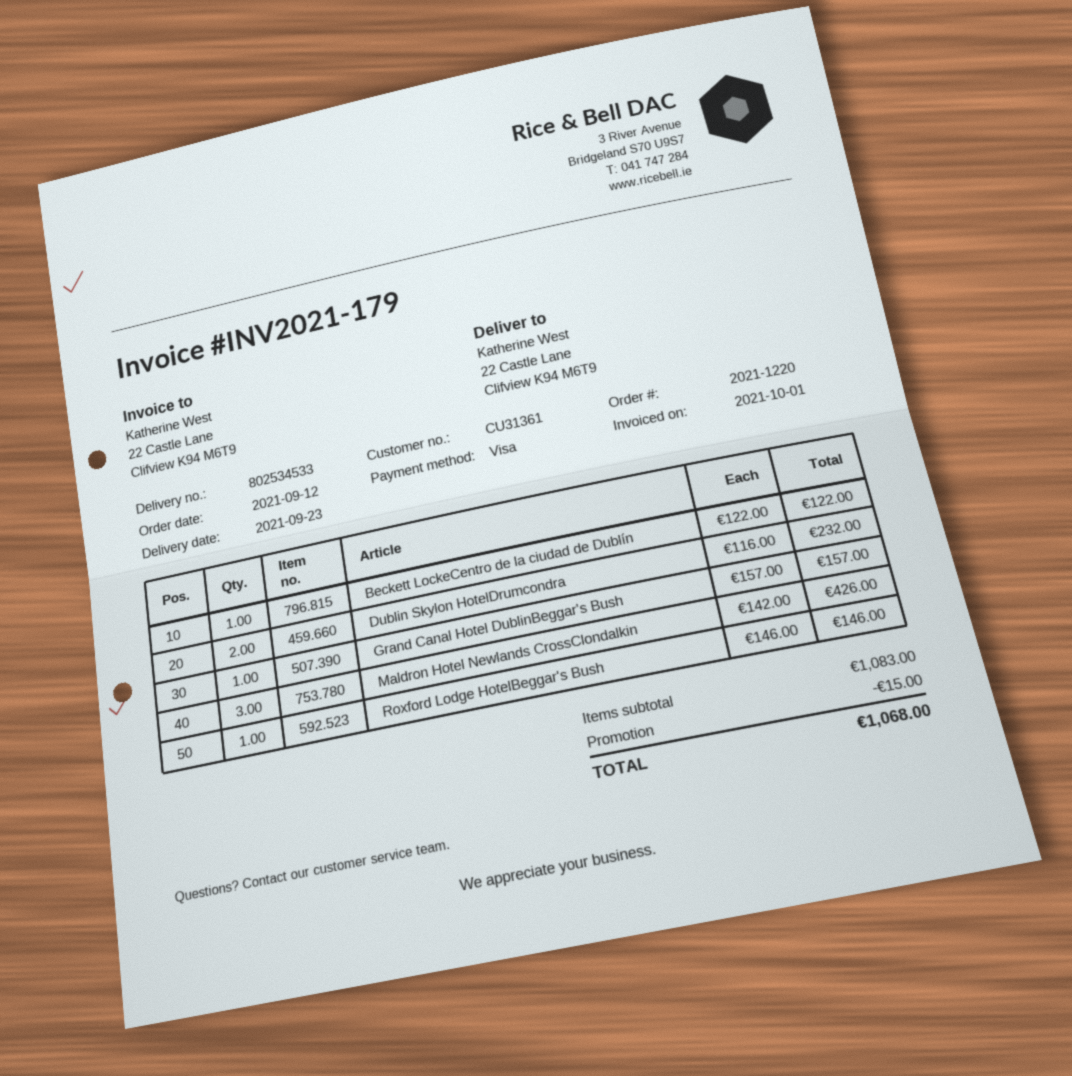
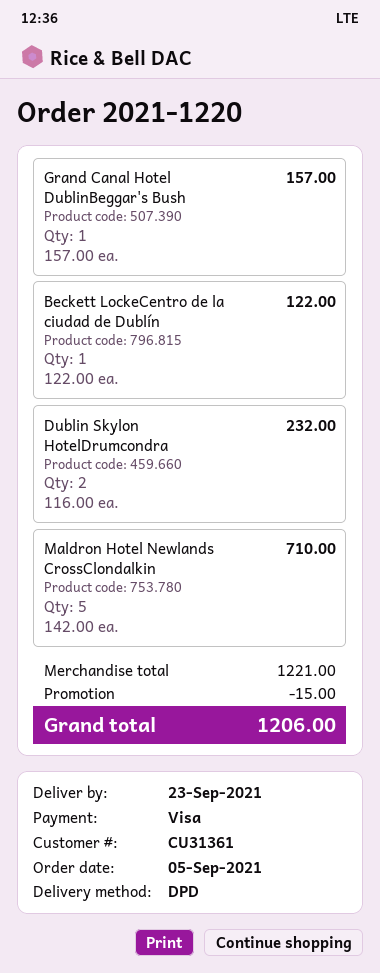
order date: 2021-09-12 -> 2021-09-05
Maldron Hotel Newlands CrossClondalkin: 3 x 142.00 = 426.00 -> 5 x 142.00 = 710.00
Roxford Lodge HotelBeggar's Bush: 1 x 146.00 = 146.00 -> none
subtotal: 1083.00 -> 1221.00
total: 1068.00 -> 1206.00

